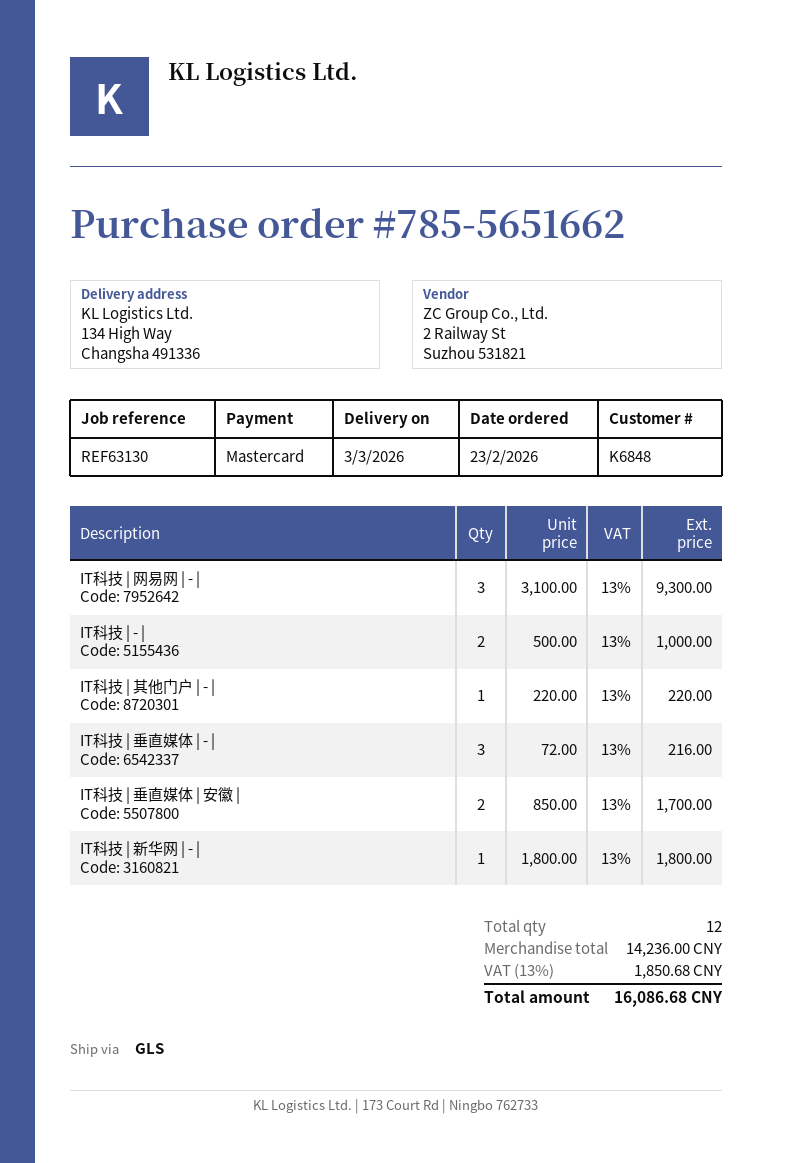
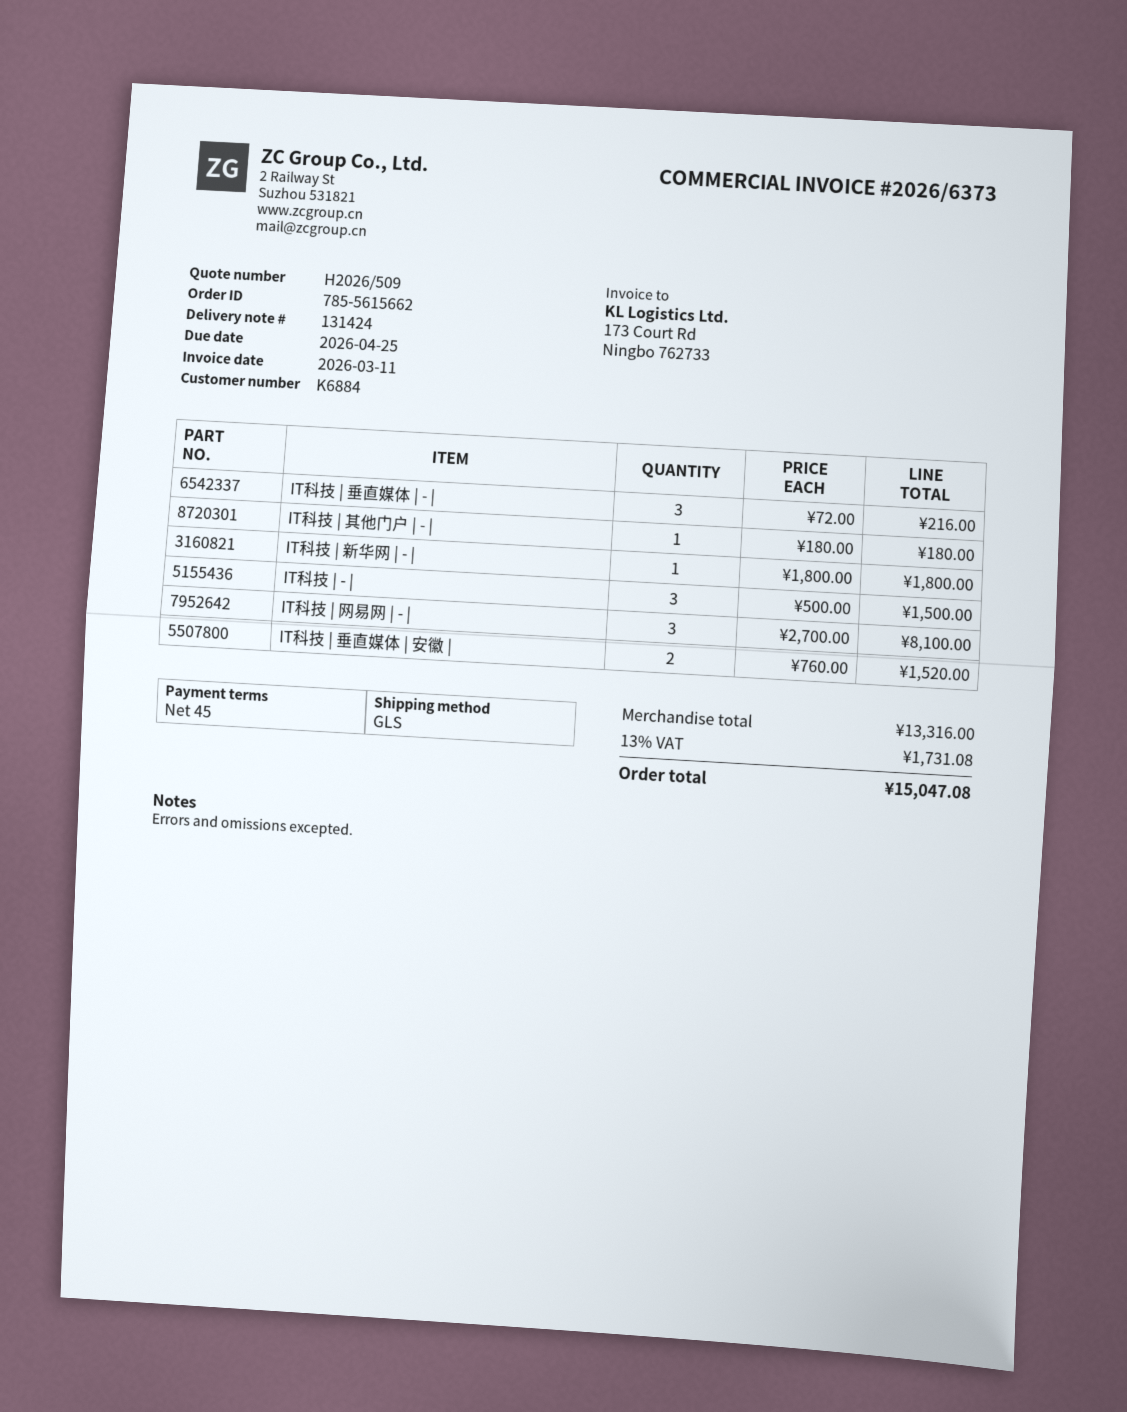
order number: 785-5651662 -> 785-5615662
customer number: K6848 -> K6884
IT科技 | 网易网 | - |: 3 x 3100.00 = 9300.00 -> 3 x 2700.00 = 8100.00
IT科技 | - |: 2 x 500.00 = 1000.00 -> 3 x 500.00 = 1500.00
IT科技 | 其他门户 | - |: 1 x 220.00 = 220.00 -> 1 x 180.00 = 180.00
IT科技 | 垂直媒体 | 安徽 |: 2 x 850.00 = 1700.00 -> 2 x 760.00 = 1520.00
subtotal: 14236.00 -> 13316.00
tax: 13% = 1850.68 -> 13% = 1731.08
total: 16086.68 -> 15047.08

